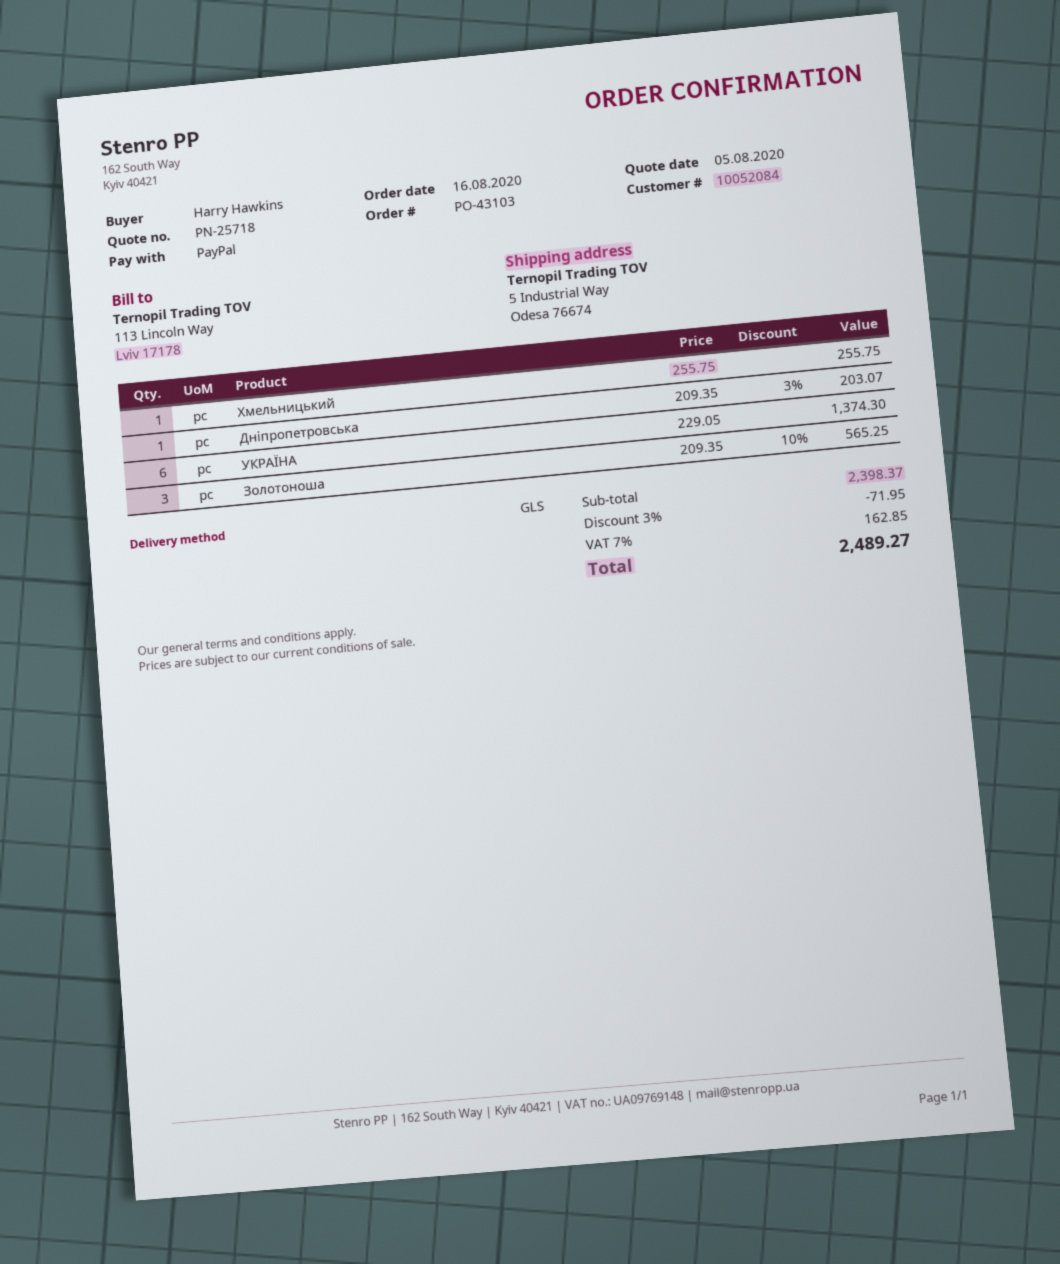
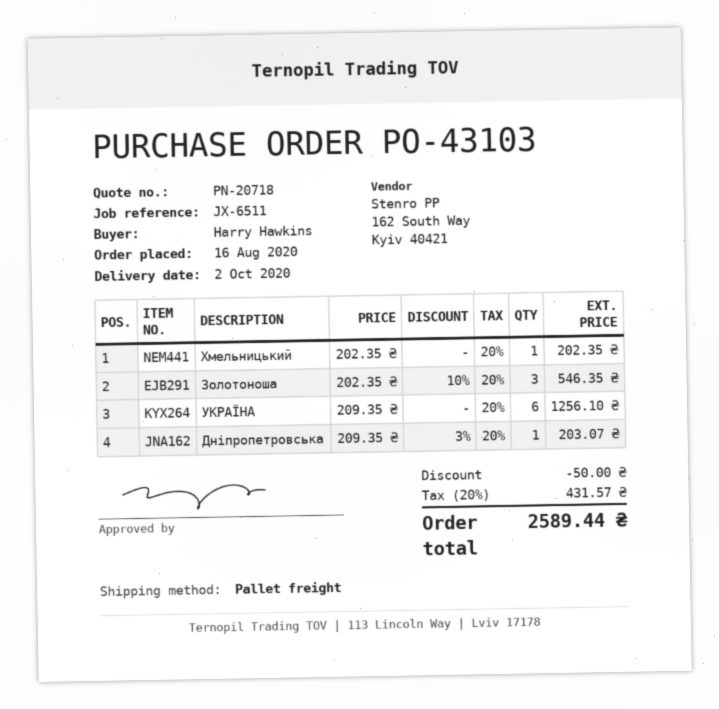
quote number: PN-25718 -> PN-20718
shipping method: GLS -> pallet freight
Хмельницький: 1 x 255.75 = 255.75 -> 1 x 202.35 = 202.35
УКРАЇНА: 6 x 229.05 = 1374.30 -> 6 x 209.35 = 1256.10
Золотоноша: 3 x 209.35 - 10% = 565.25 -> 3 x 202.35 - 10% = 546.35
discount: 71.95 -> 50.00
tax: 7% = 162.85 -> 20% = 431.57
total: 2489.27 -> 2589.44

